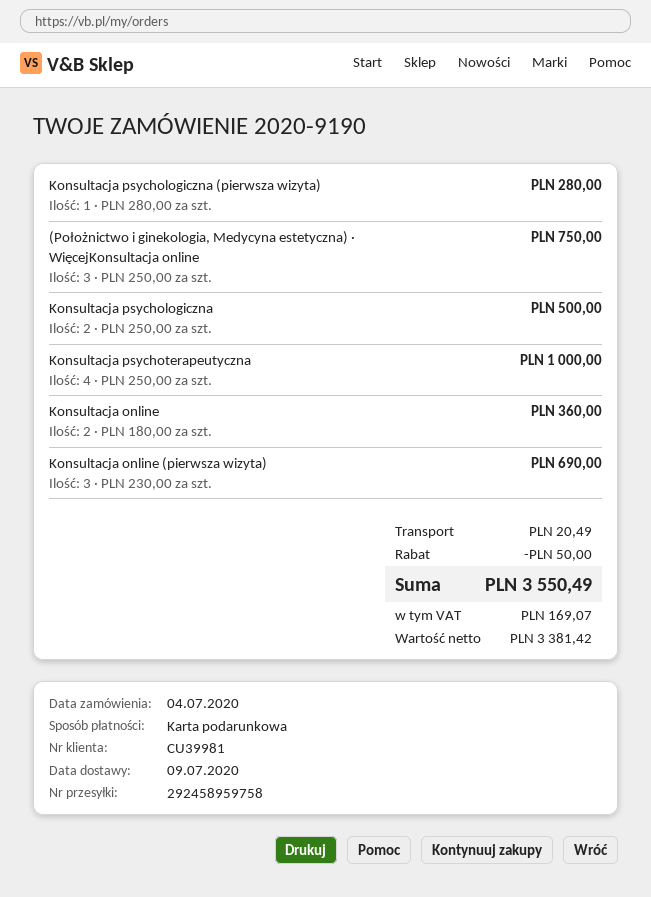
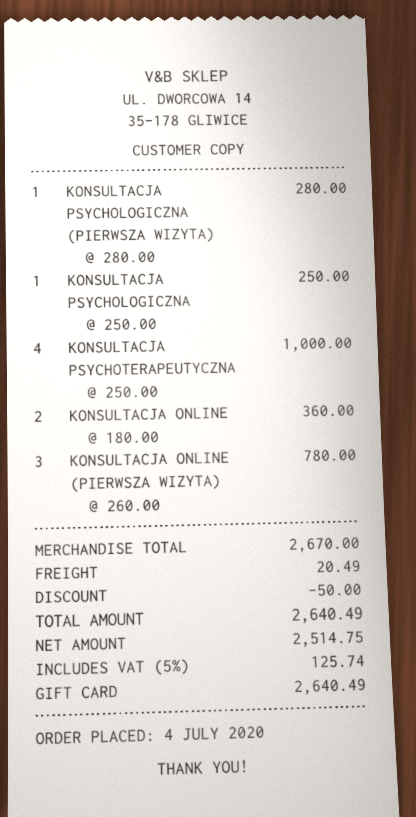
(Położnictwo i ginekologia, Medycyna estetyczna) · WięcejKonsultacja online: 3 x 250.00 = 750.00 -> none
Konsultacja psychologiczna: 2 x 250.00 = 500.00 -> 1 x 250.00 = 250.00
Konsultacja online (pierwsza wizyta): 3 x 230.00 = 690.00 -> 3 x 260.00 = 780.00
net: 3381.42 -> 2514.75
tax: 169.07 -> 125.74
total: 3550.49 -> 2640.49

